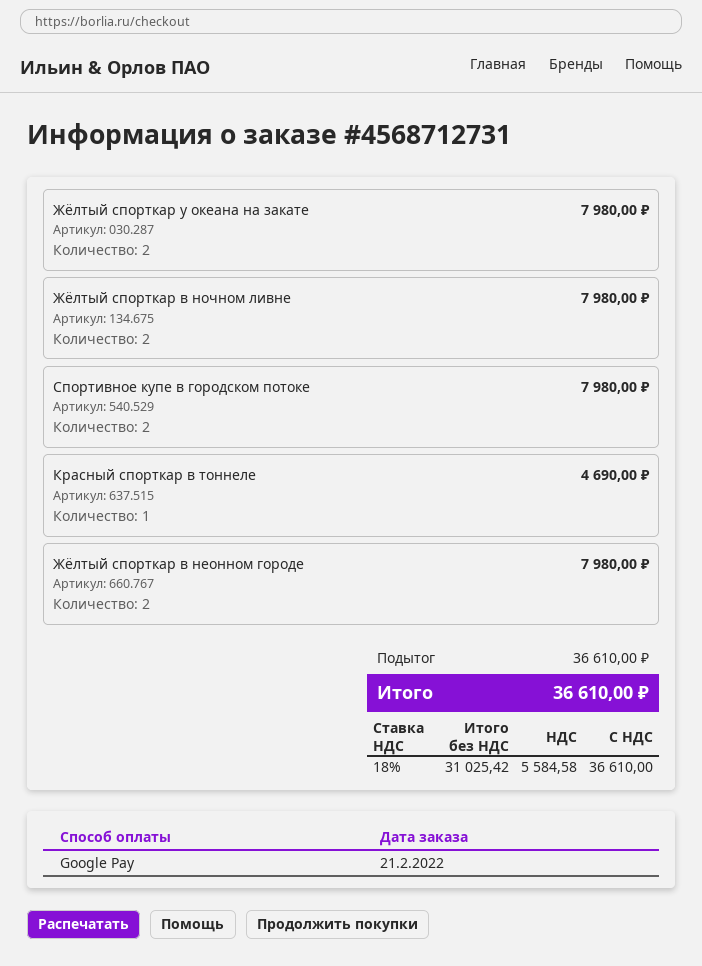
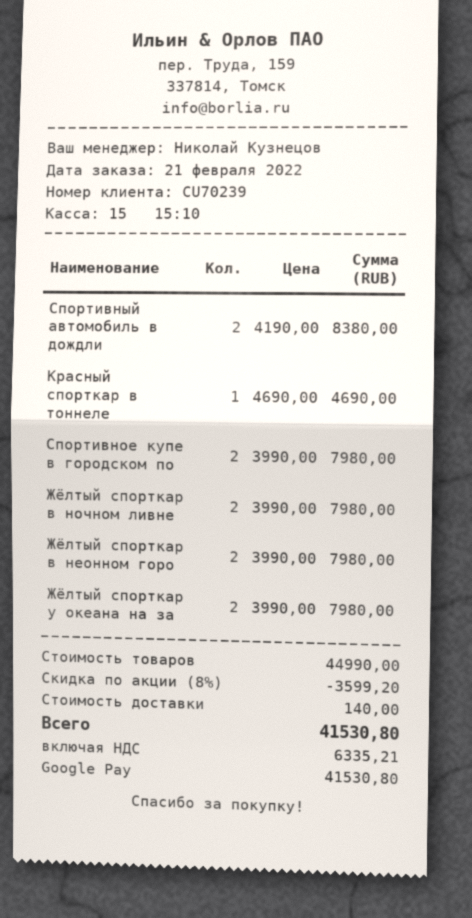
Спортивный автомобиль в дождли: none -> 2 for 8380.00
subtotal: 36610.00 -> 44990.00
discount: none -> 8% = 3599.20
shipping: none -> 140.00
tax: 5584.58 -> 6335.21
total: 36610.00 -> 41530.80

